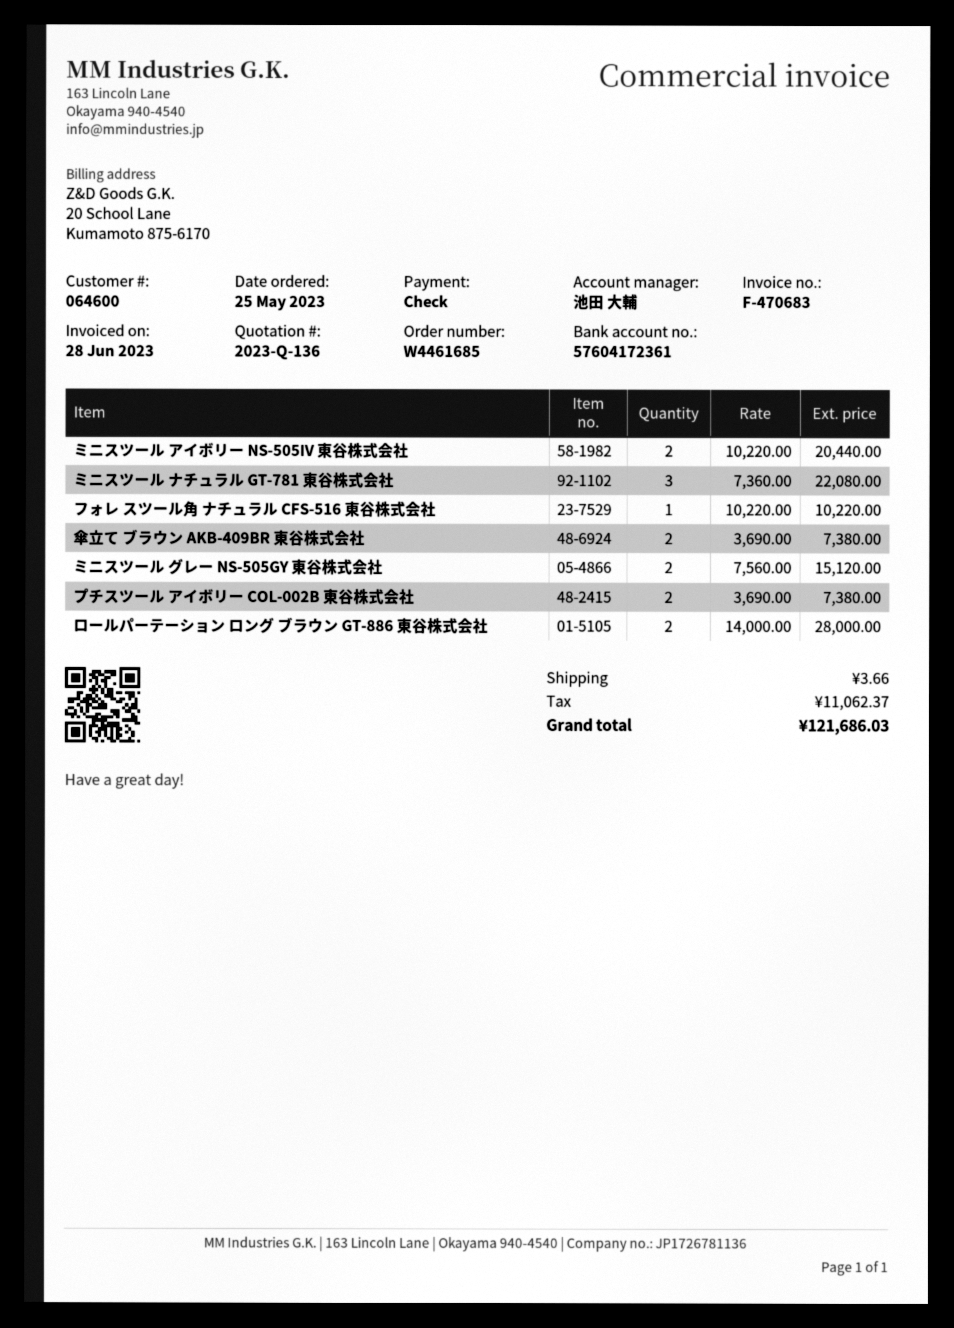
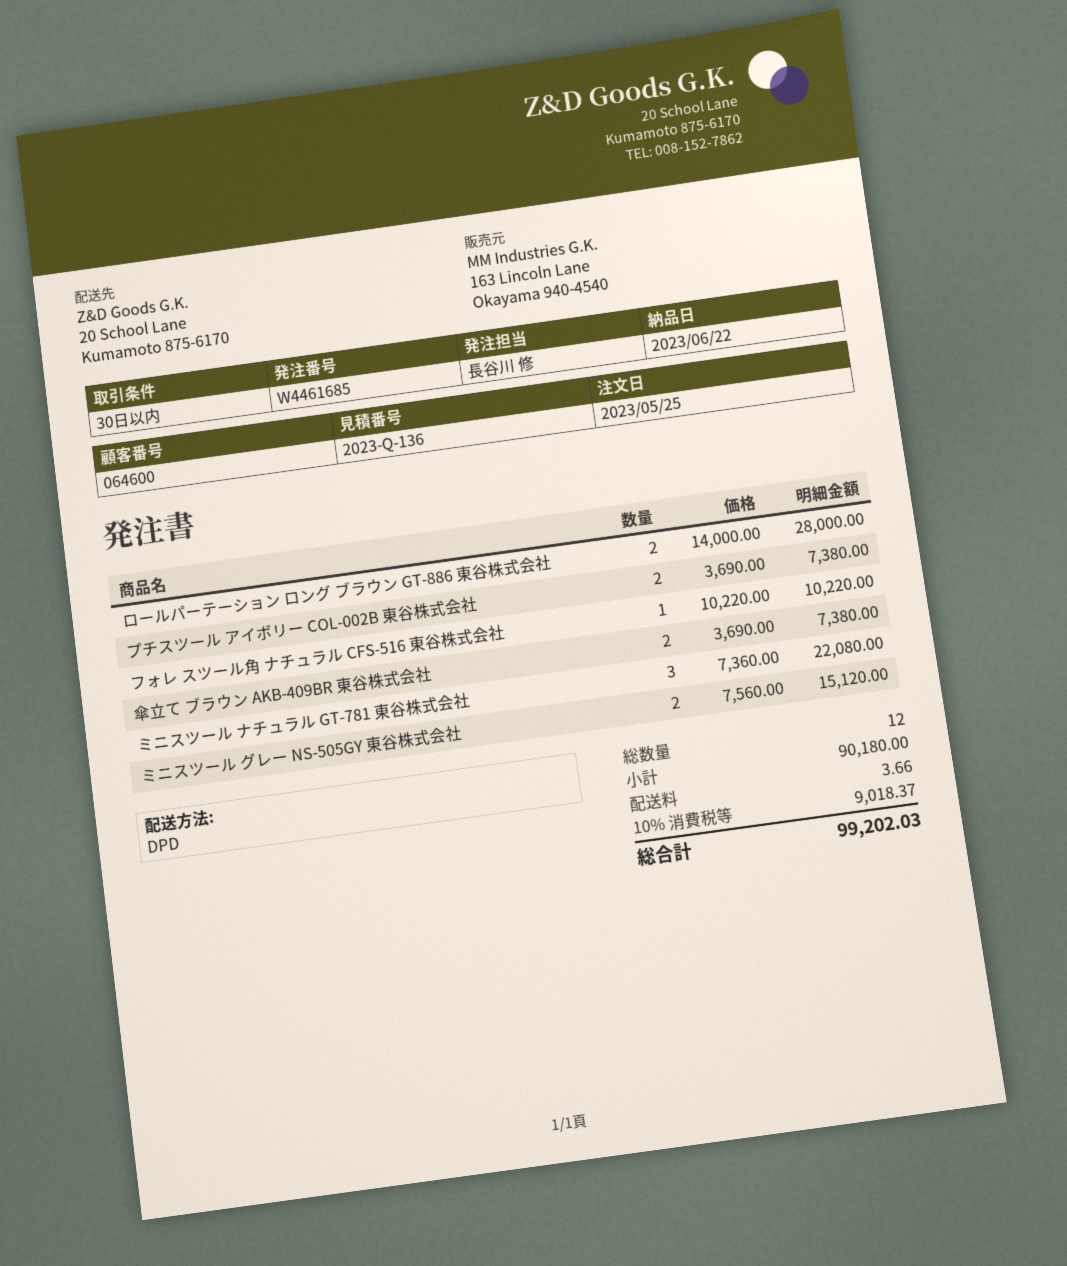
ミニスツール アイボリー NS-505IV 東谷株式会社: 2 x 10220.00 = 20440.00 -> none
tax: 11062.37 -> 9018.37
total: 121686.03 -> 99202.03

